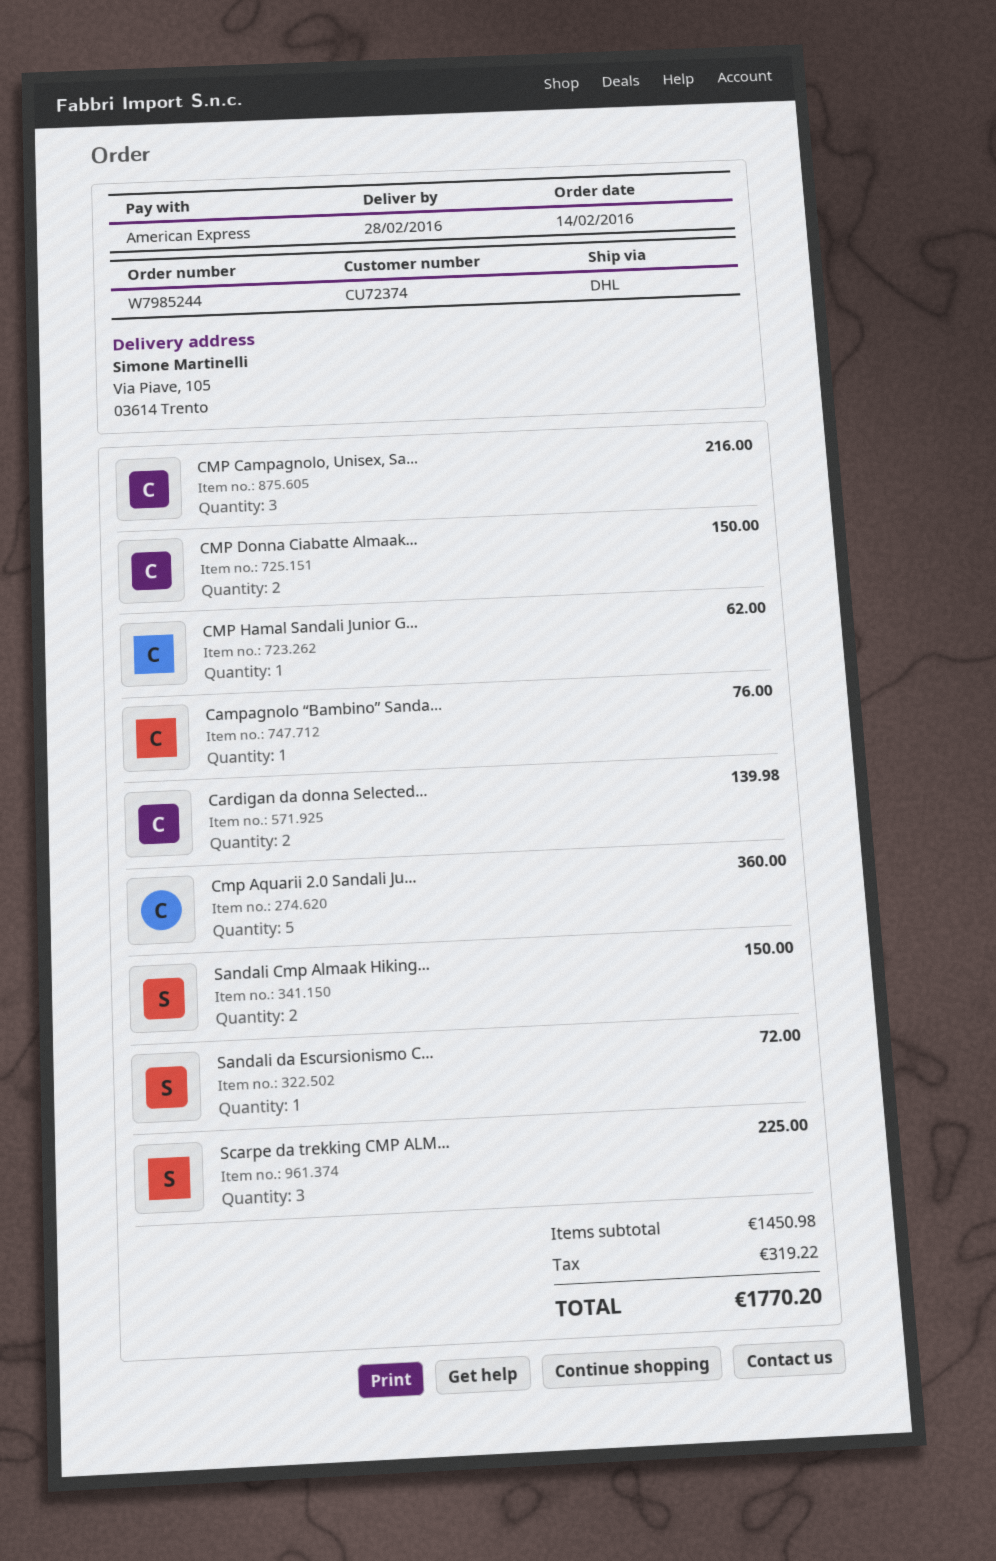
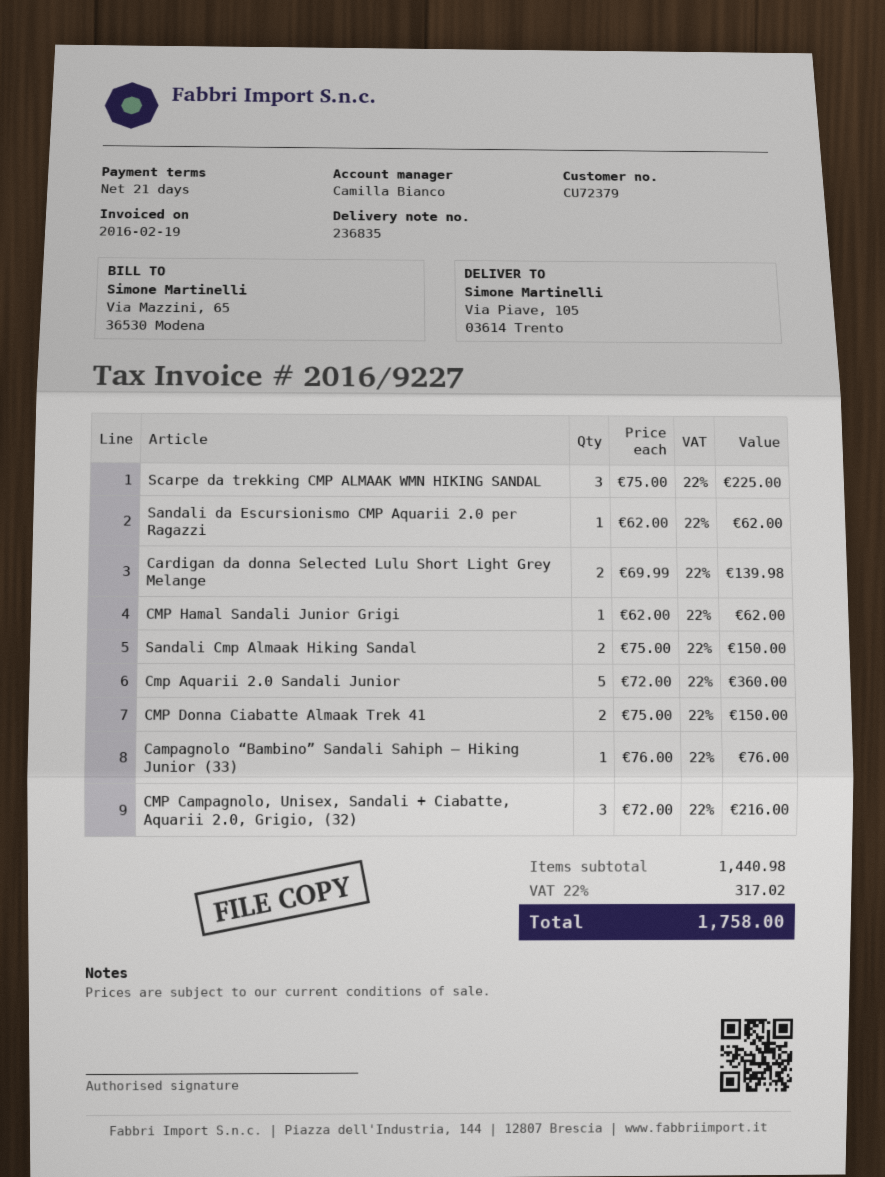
customer number: CU72374 -> CU72379
Sandali da Escursionismo C...: 1 for 72.00 -> 1 for 62.00
subtotal: 1450.98 -> 1440.98
tax: 319.22 -> 317.02
total: 1770.20 -> 1758.00

